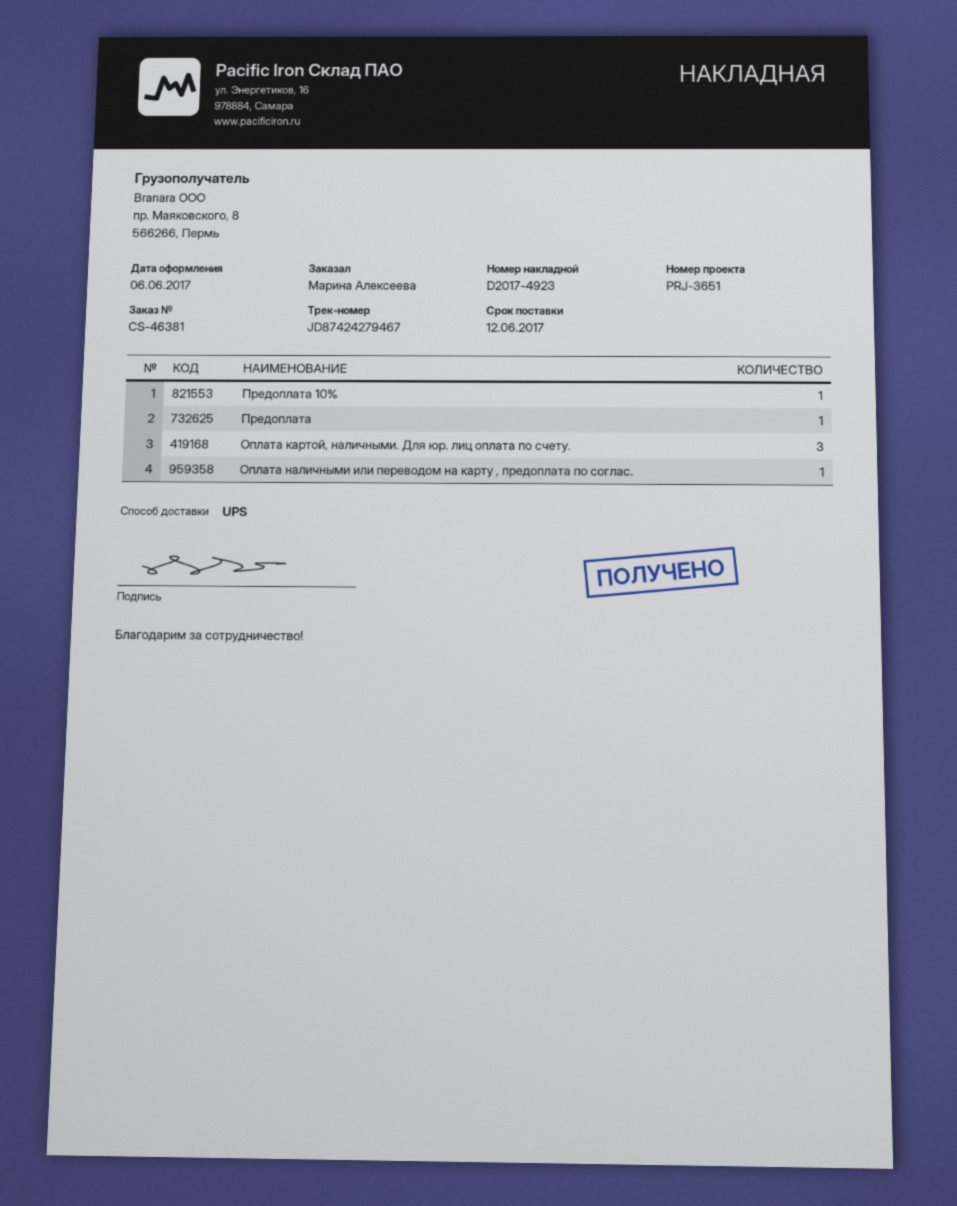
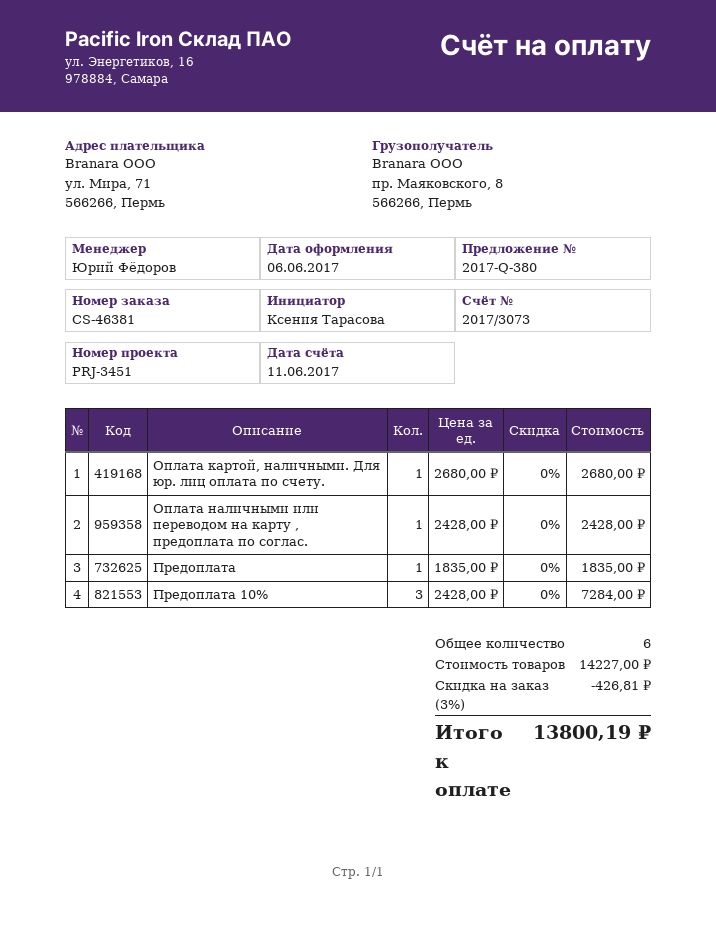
reference: PRJ-3651 -> PRJ-3451
ordered by: Марина Алексеева -> Ксения Тарасова
Предоплата 10%: 1 -> 3
Оплата картой, наличными. Для юр. лиц оплата по счету.: 3 -> 1

